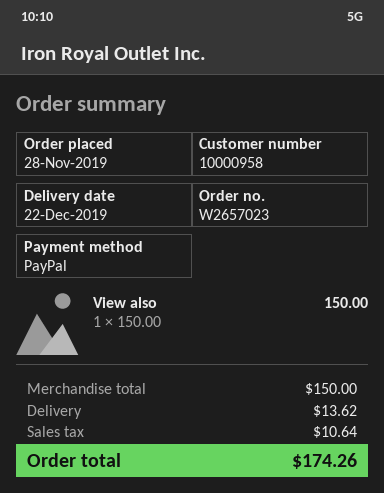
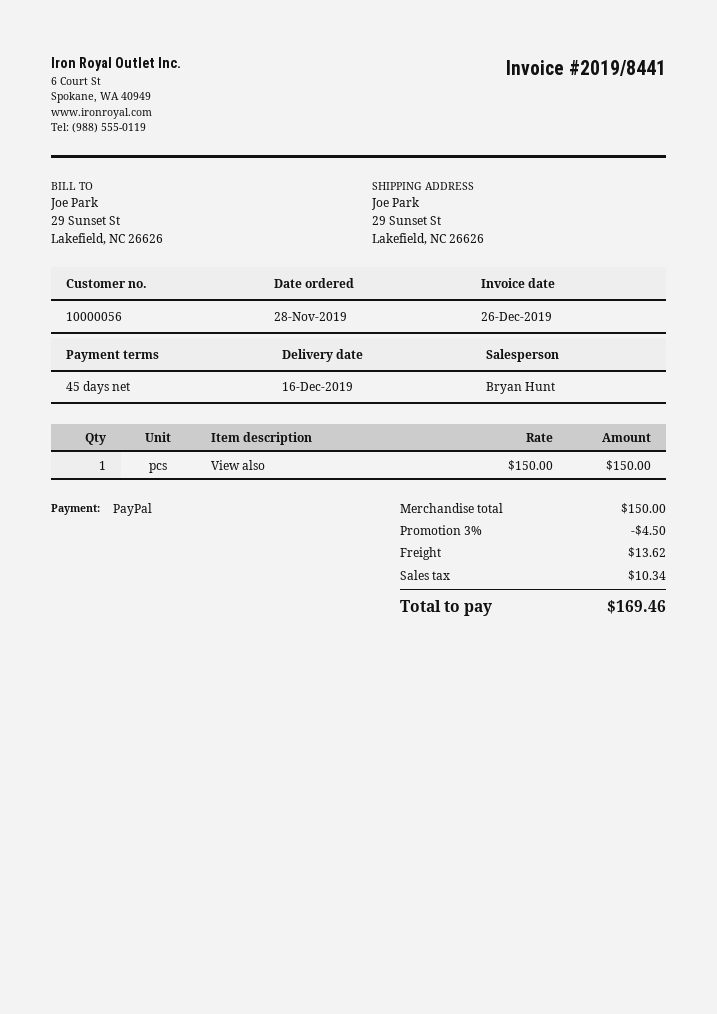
delivery date: 2019-12-22 -> 2019-12-16
customer number: 10000958 -> 10000056
discount: none -> 3% = 4.50
tax: 10.64 -> 10.34
total: 174.26 -> 169.46

